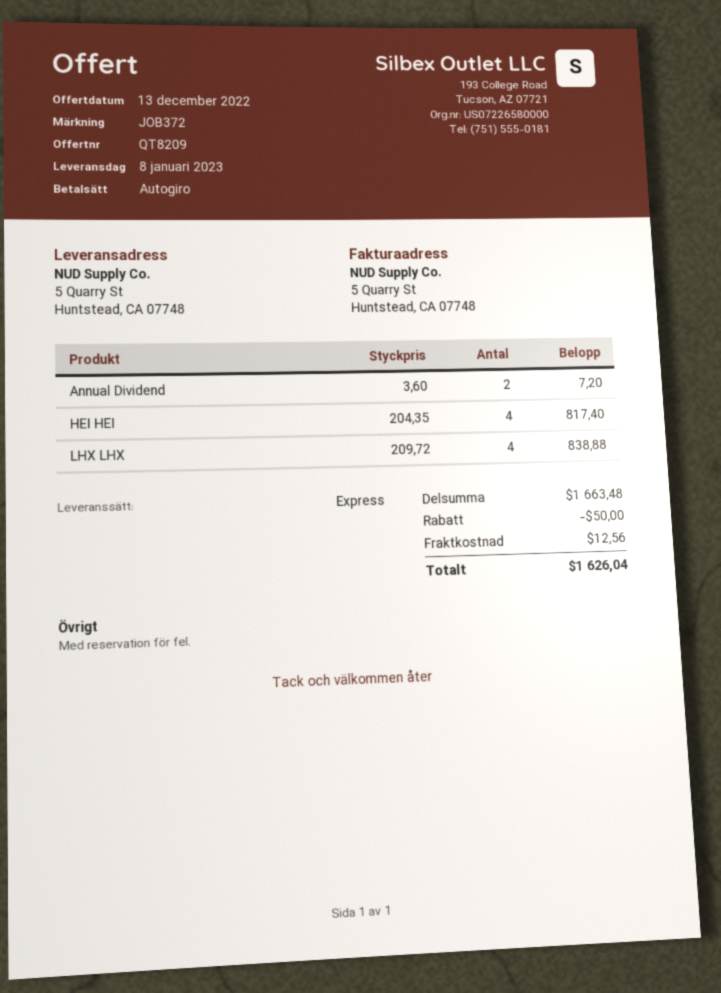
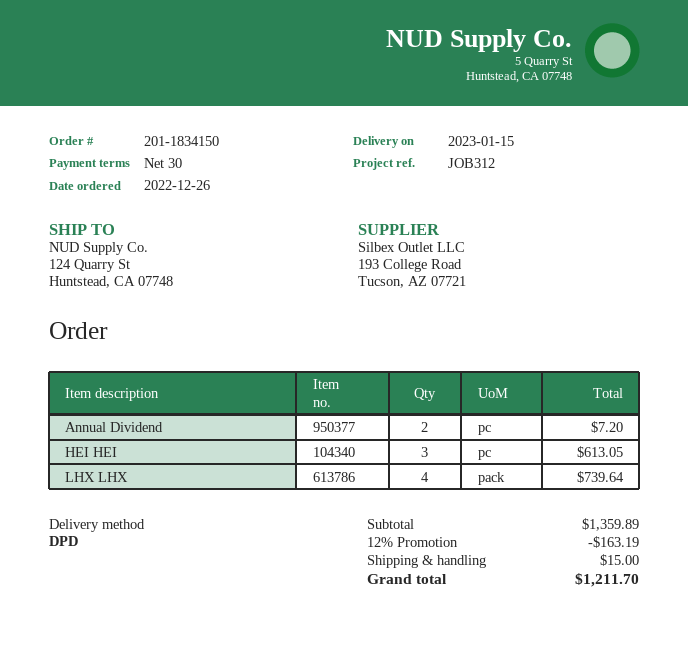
delivery date: 2023-01-08 -> 2023-01-15
reference: JOB372 -> JOB312
shipping method: express -> DPD
ship to: 5 Quarry St, Huntstead, CA 07748 -> 124 Quarry St, Huntstead, CA 07748
HEI HEI: 4 for 817.40 -> 3 for 613.05
LHX LHX: 4 for 838.88 -> 4 for 739.64
subtotal: 1663.48 -> 1359.89
discount: 50.00 -> 163.19
shipping: 12.56 -> 15.00
total: 1626.04 -> 1211.70

